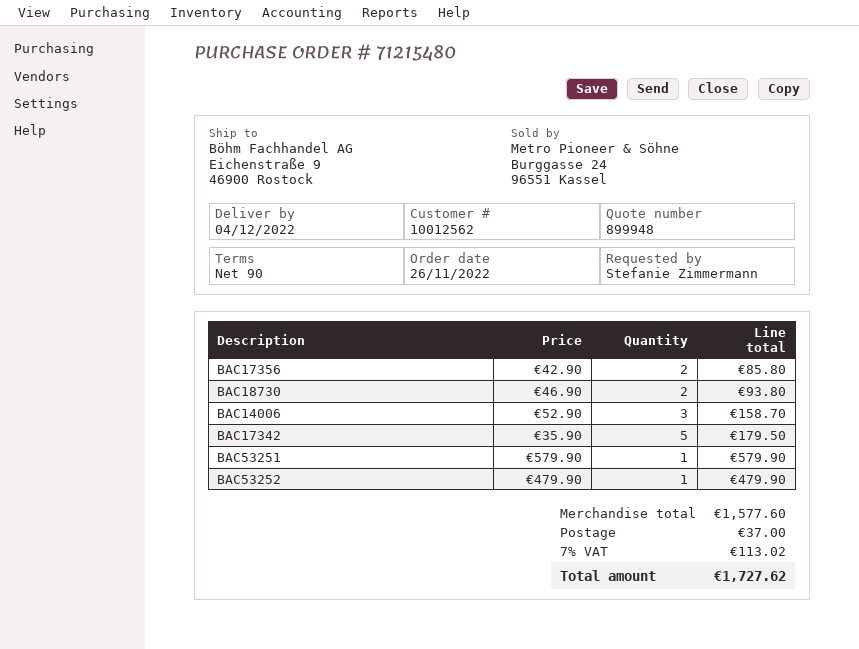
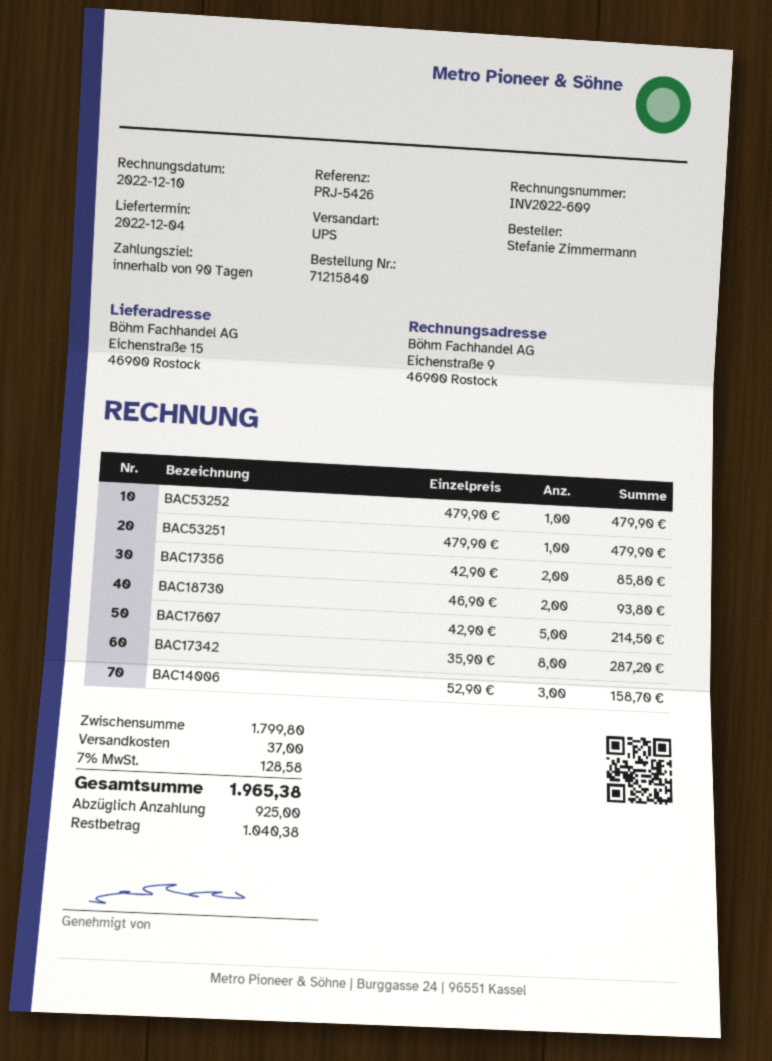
order number: 71215480 -> 71215840
ship to: Eichenstraße 9, 46900 Rostock -> Eichenstraße 15, 46900 Rostock
BAC17342: 5 x 35.90 = 179.50 -> 8 x 35.90 = 287.20
BAC53251: 1 x 579.90 = 579.90 -> 1 x 479.90 = 479.90
BAC17607: none -> 5 x 42.90 = 214.50
subtotal: 1577.60 -> 1799.80
tax: 7% = 113.02 -> 7% = 128.58
total: 1727.62 -> 1965.38

